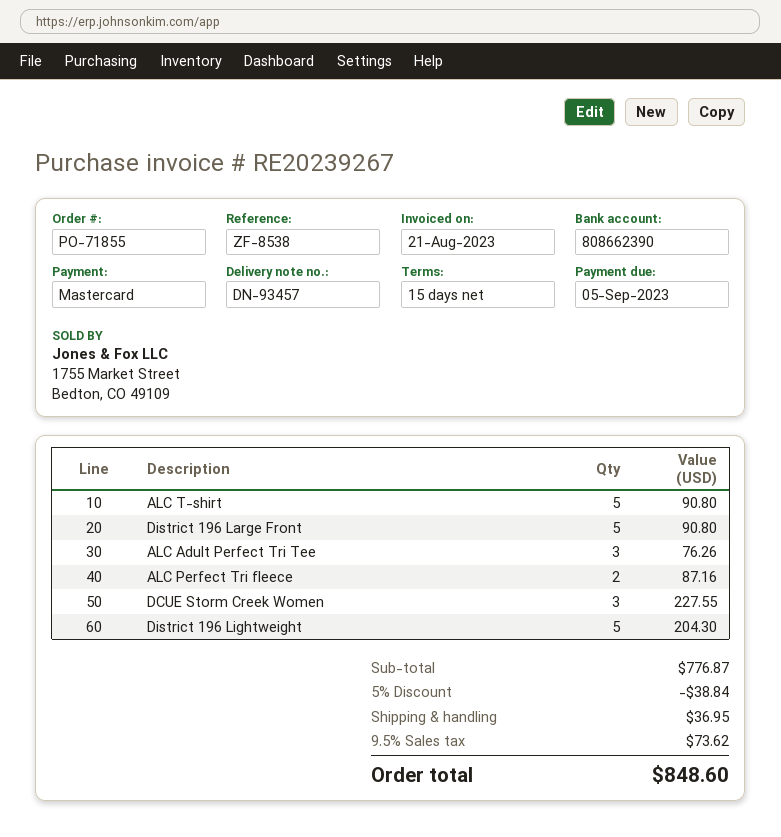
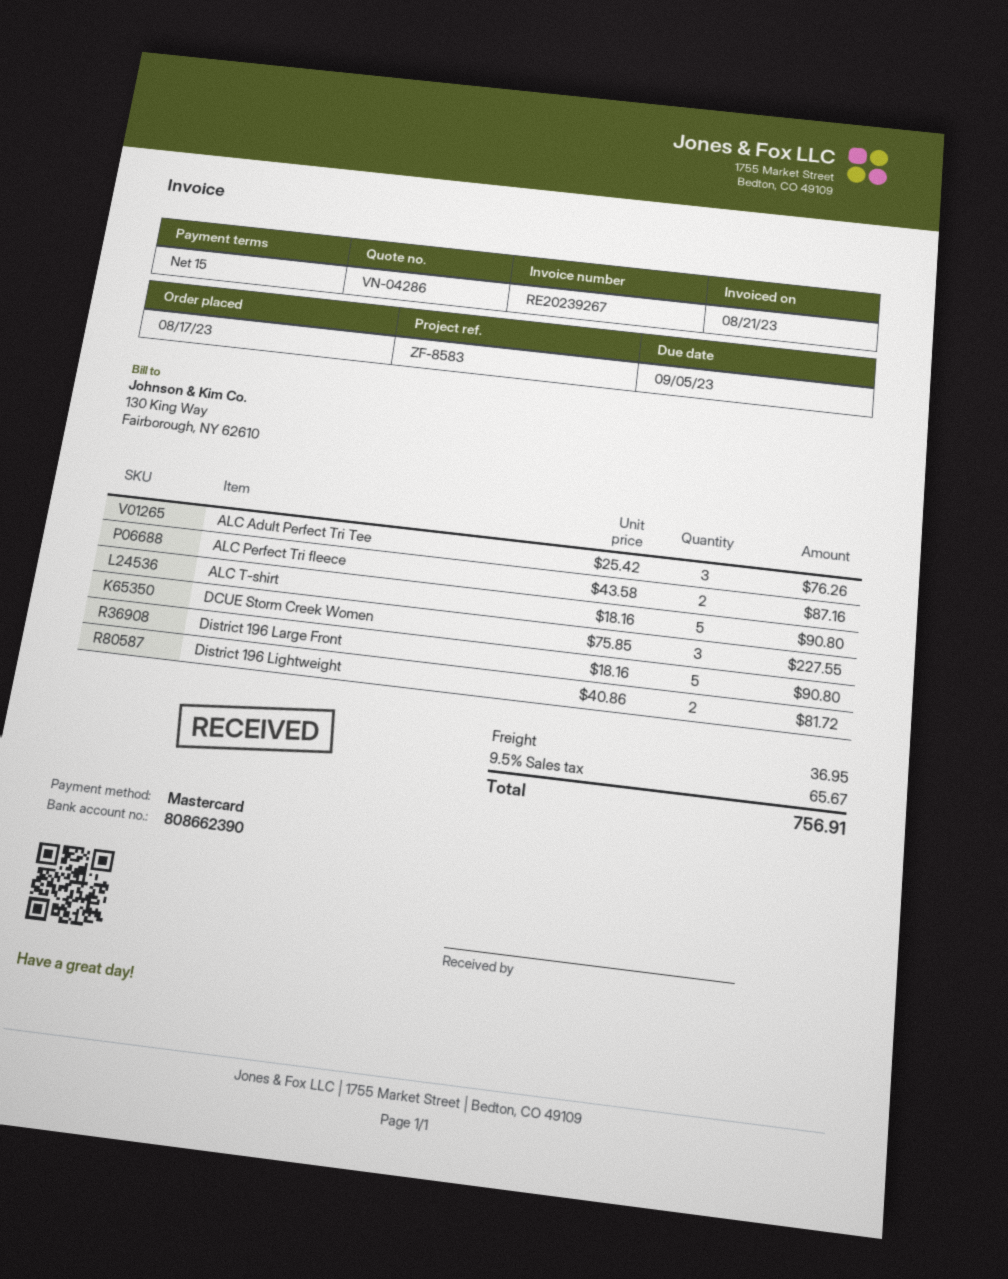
reference: ZF-8538 -> ZF-8583
District 196 Lightweight: 5 for 204.30 -> 2 for 81.72
discount: 5% = 38.84 -> none
tax: 9.5% = 73.62 -> 9.5% = 65.67
total: 848.60 -> 756.91

